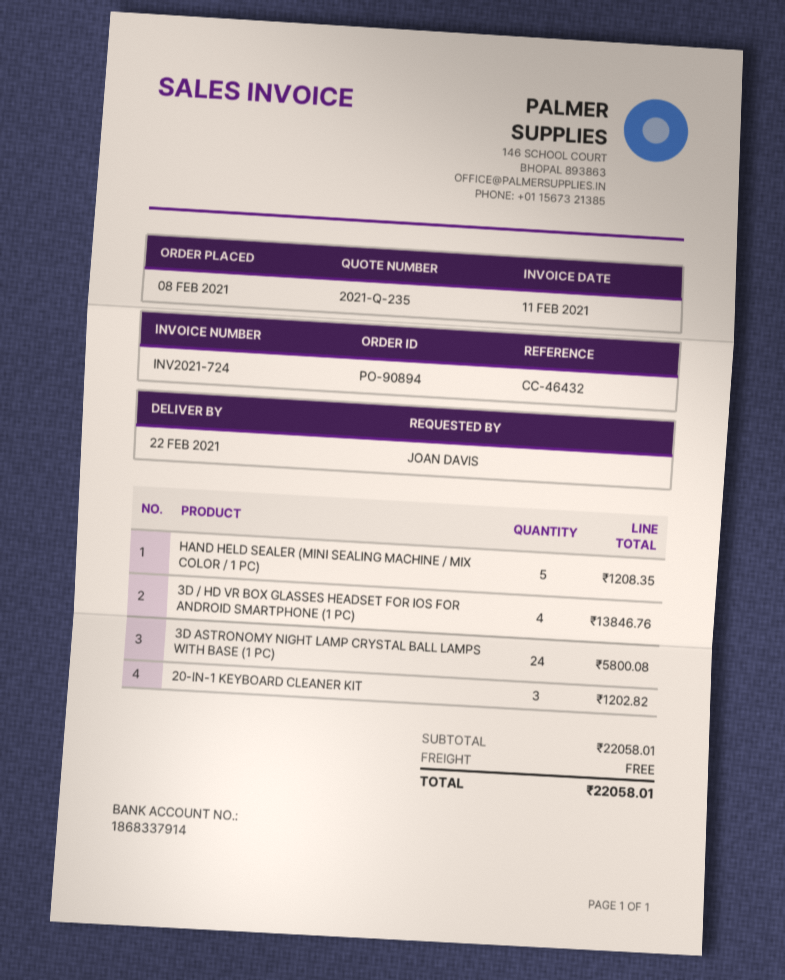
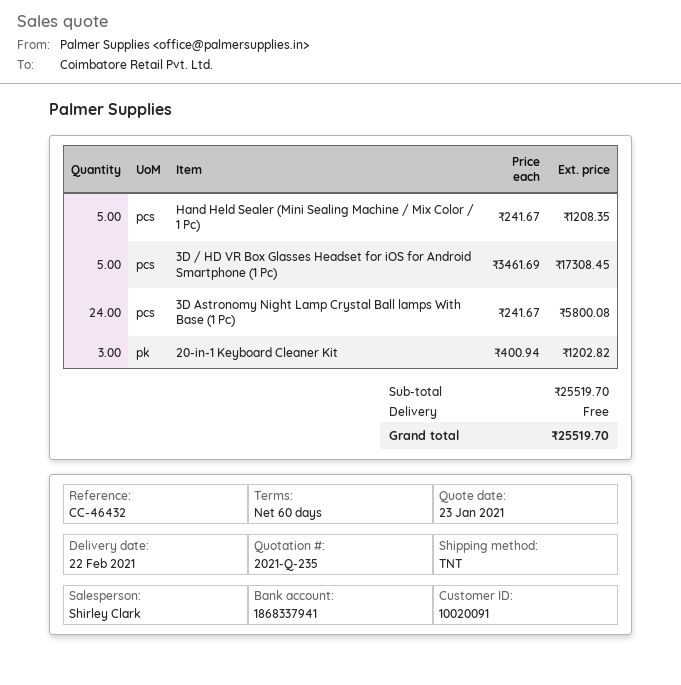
bank account: 1868337914 -> 1868337941
3D / HD VR BOX GLASSES HEADSET FOR IOS FOR ANDROID SMARTPHONE (1 PC): 4 for 13846.76 -> 5 for 17308.45
subtotal: 22058.01 -> 25519.70
total: 22058.01 -> 25519.70

